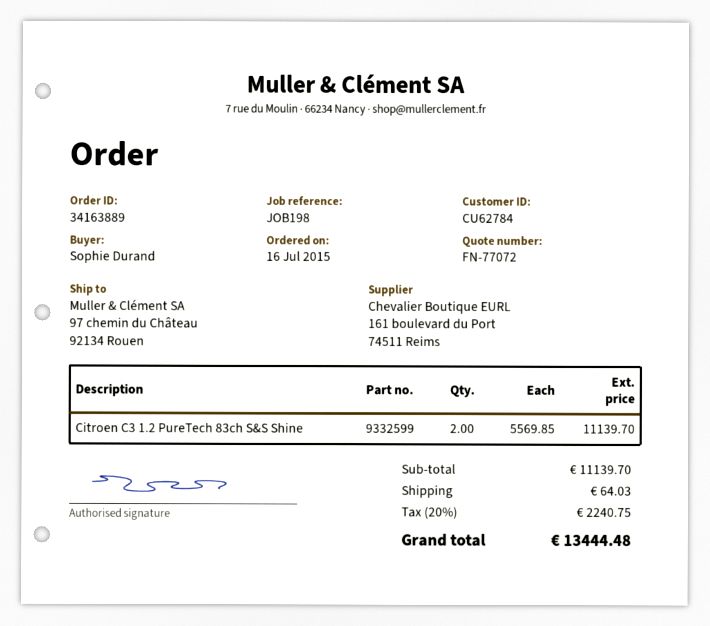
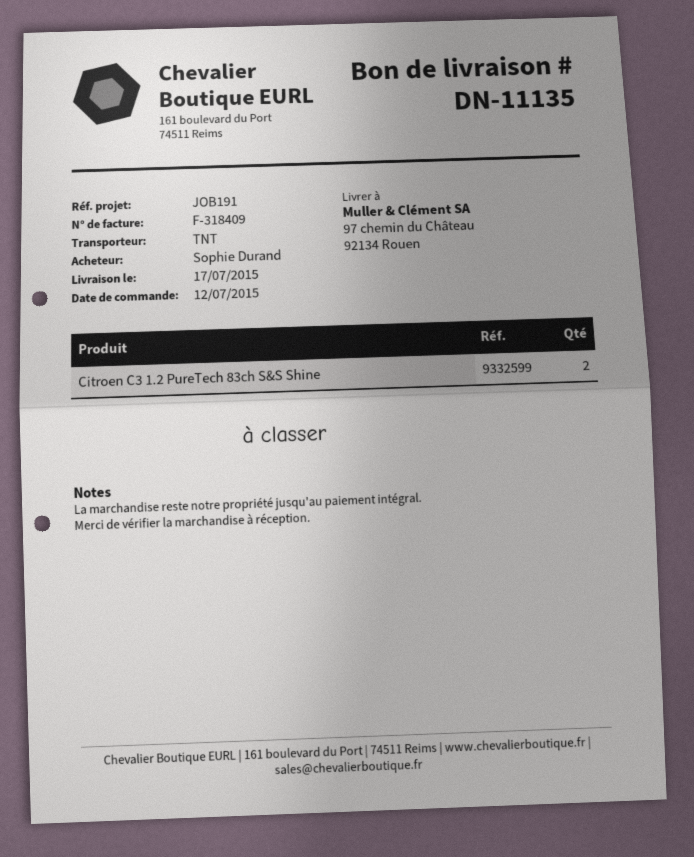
order date: 2015-07-16 -> 2015-07-12
reference: JOB198 -> JOB191

